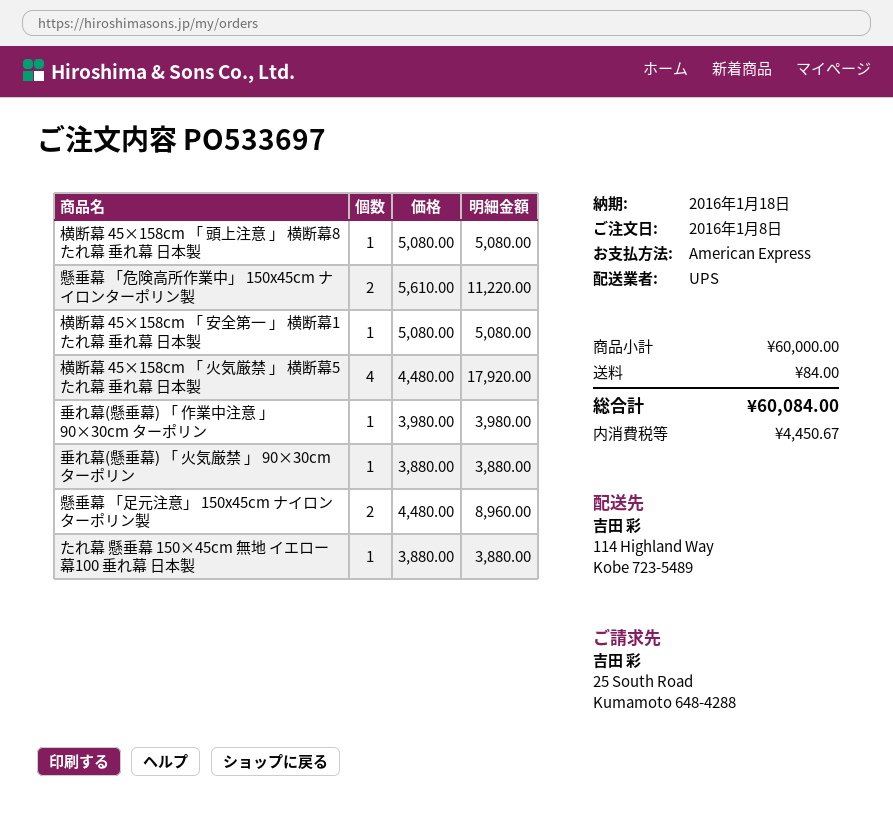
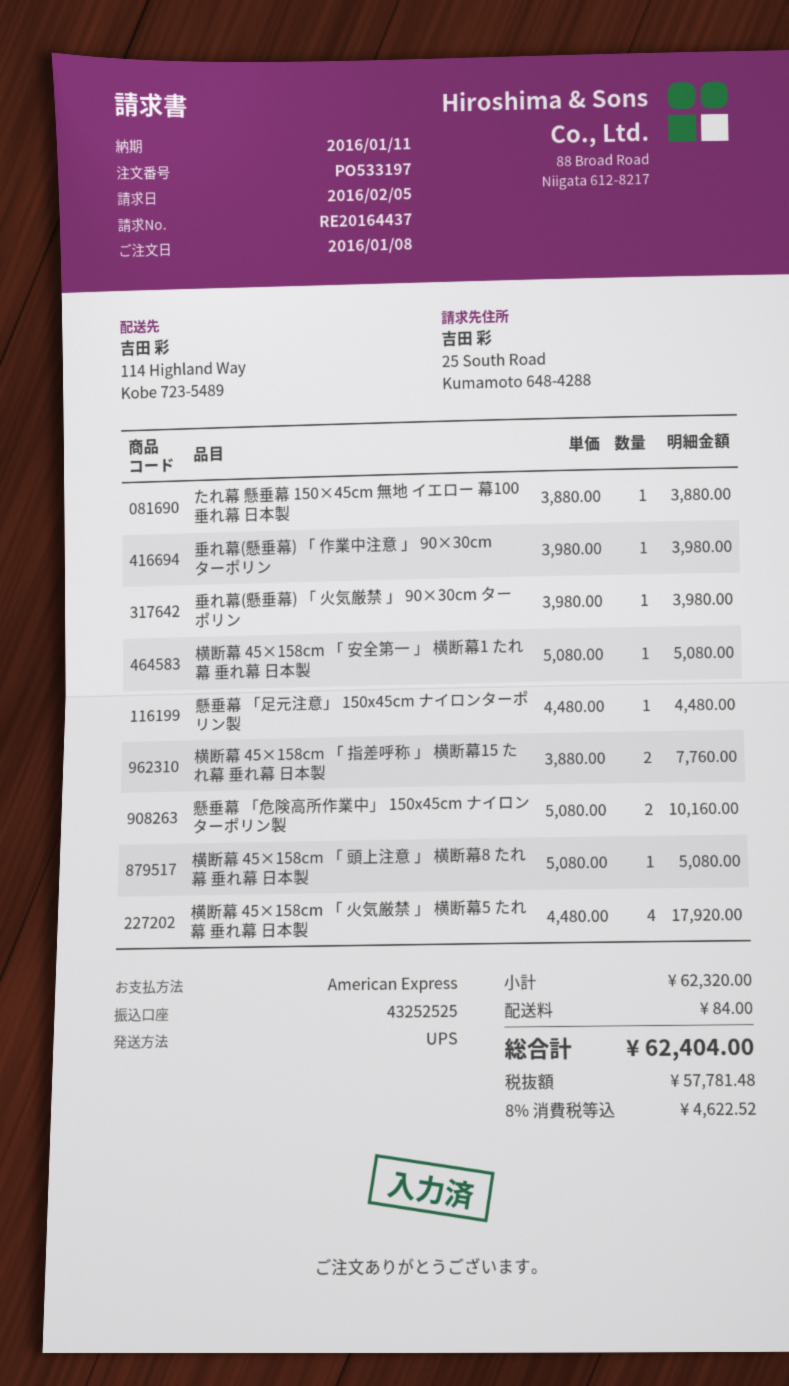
order number: PO533697 -> PO533197
delivery date: 2016-01-18 -> 2016-01-11
懸垂幕 「危険高所作業中」 150x45cm ナイロンターポリン製: 2 x 5610.00 = 11220.00 -> 2 x 5080.00 = 10160.00
垂れ幕(懸垂幕) 「 火気厳禁 」 90×30cm ターポリン: 1 x 3880.00 = 3880.00 -> 1 x 3980.00 = 3980.00
懸垂幕 「足元注意」 150x45cm ナイロンターポリン製: 2 x 4480.00 = 8960.00 -> 1 x 4480.00 = 4480.00
横断幕 45×158cm 「 指差呼称 」 横断幕15 たれ幕 垂れ幕 日本製: none -> 2 x 3880.00 = 7760.00
subtotal: 60000.00 -> 62320.00
tax: 4450.67 -> 4622.52
total: 60084.00 -> 62404.00

